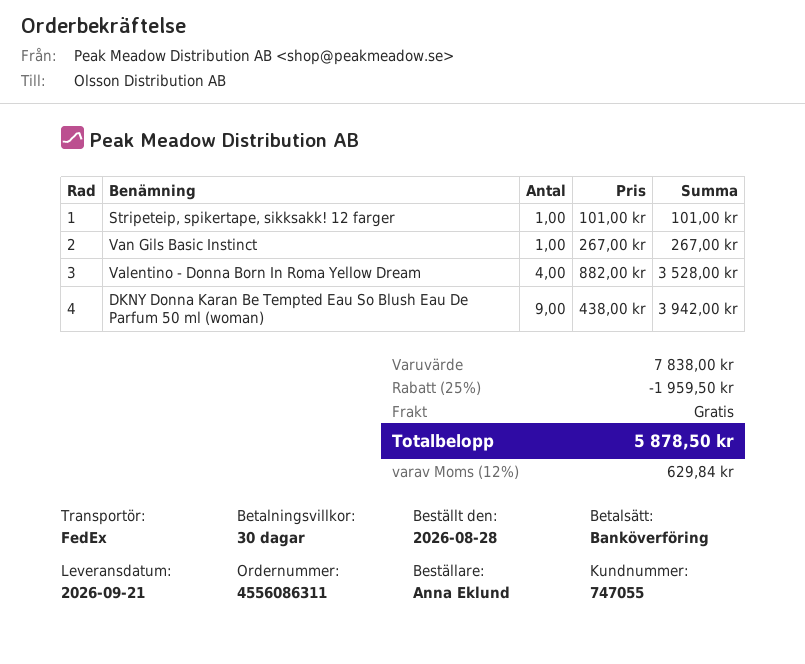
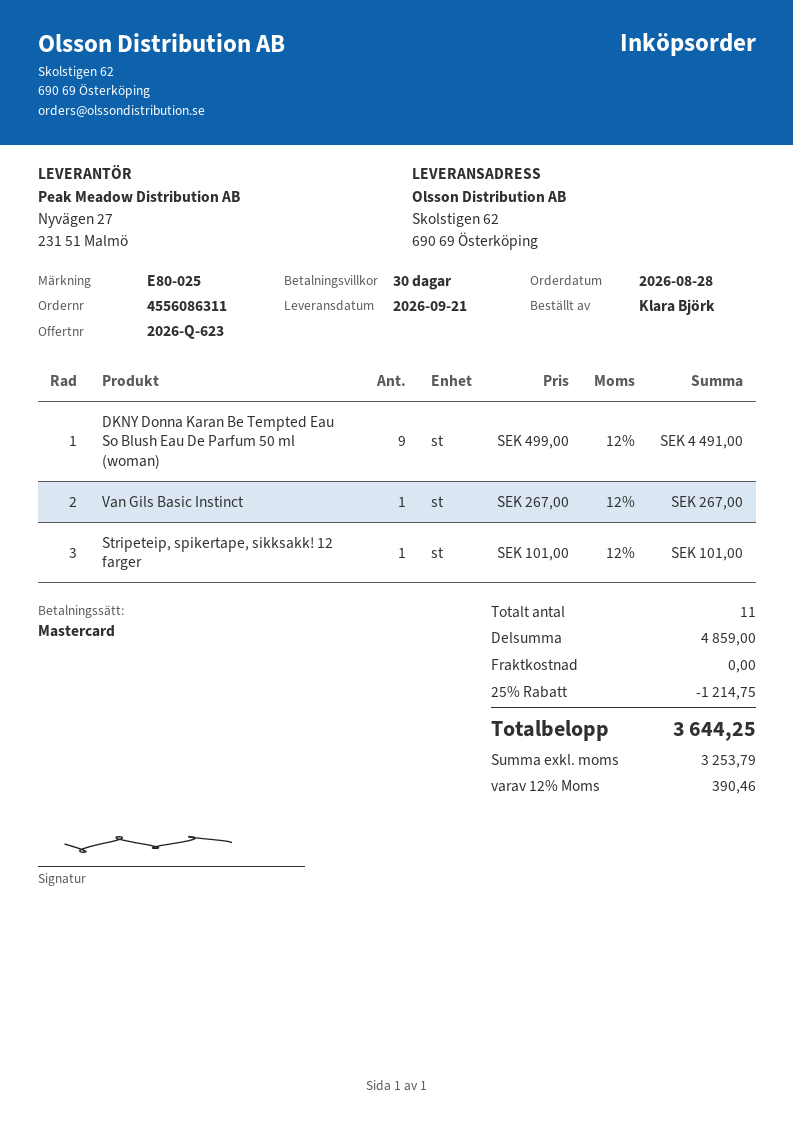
ordered by: Anna Eklund -> Klara Björk
payment method: bank transfer -> Mastercard
Valentino - Donna Born In Roma Yellow Dream: 4 x 882.00 = 3528.00 -> none
DKNY Donna Karan Be Tempted Eau So Blush Eau De Parfum 50 ml (woman): 9 x 438.00 = 3942.00 -> 9 x 499.00 = 4491.00
subtotal: 7838.00 -> 4859.00
discount: 25% = 1959.50 -> 25% = 1214.75
tax: 12% = 629.84 -> 12% = 390.46
total: 5878.50 -> 3644.25

